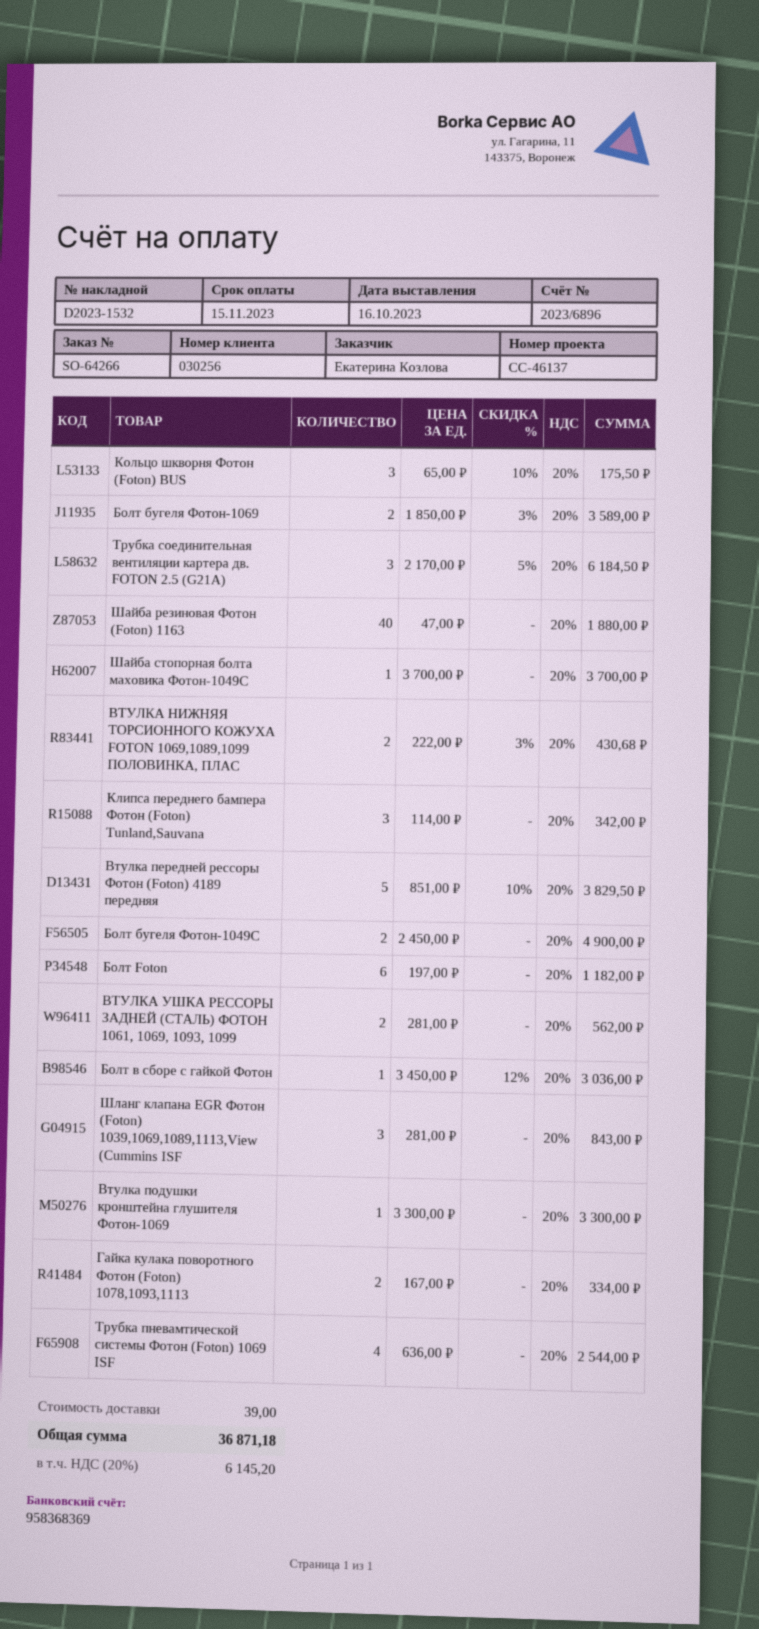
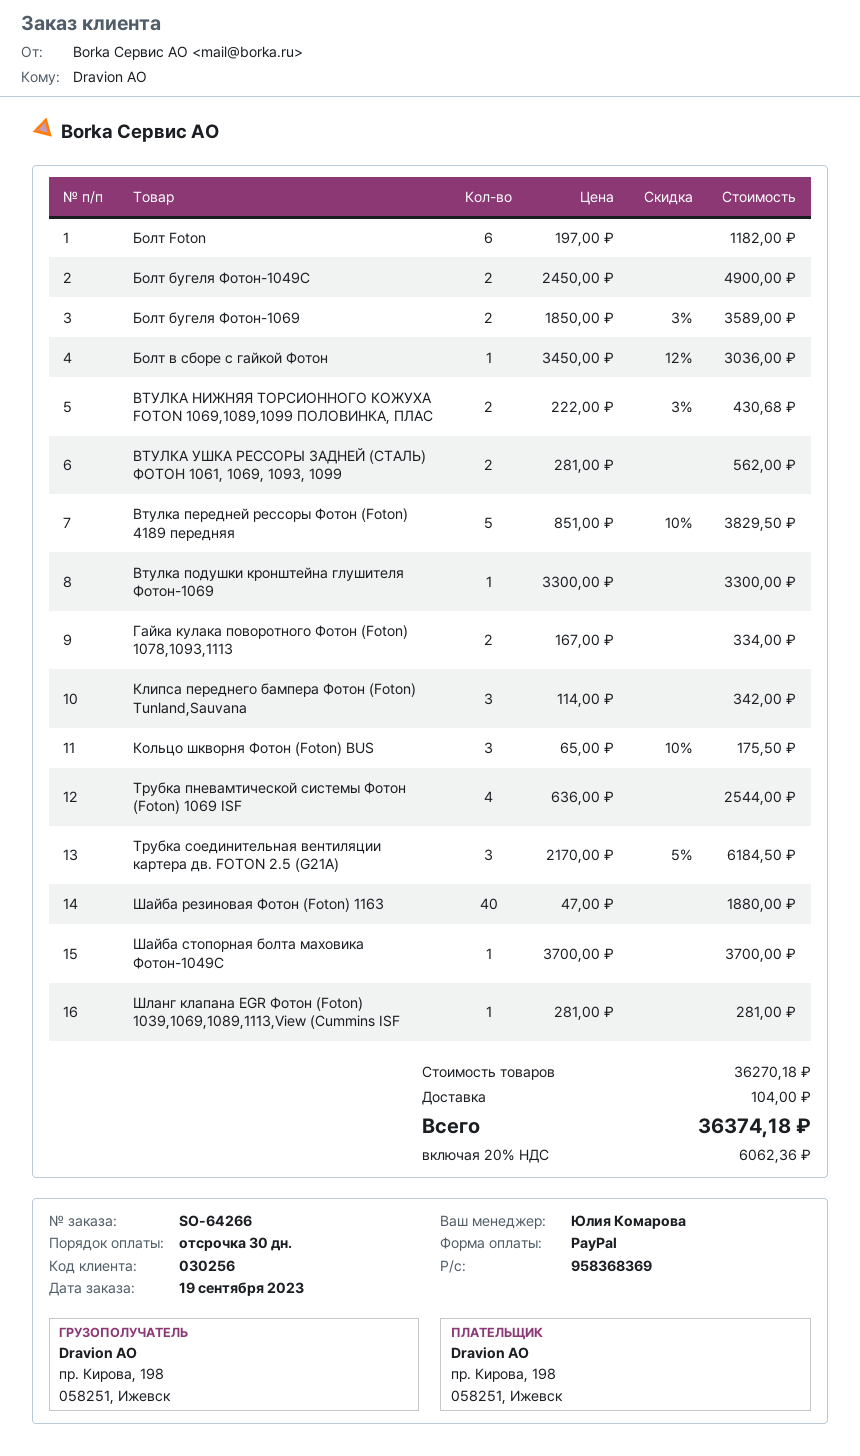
Шланг клапана EGR Фотон (Foton) 1039,1069,1089,1113,View (Cummins ISF: 3 x 281.00 = 843.00 -> 1 x 281.00 = 281.00
shipping: 39.00 -> 104.00
tax: 20% = 6145.20 -> 20% = 6062.36
total: 36871.18 -> 36374.18

